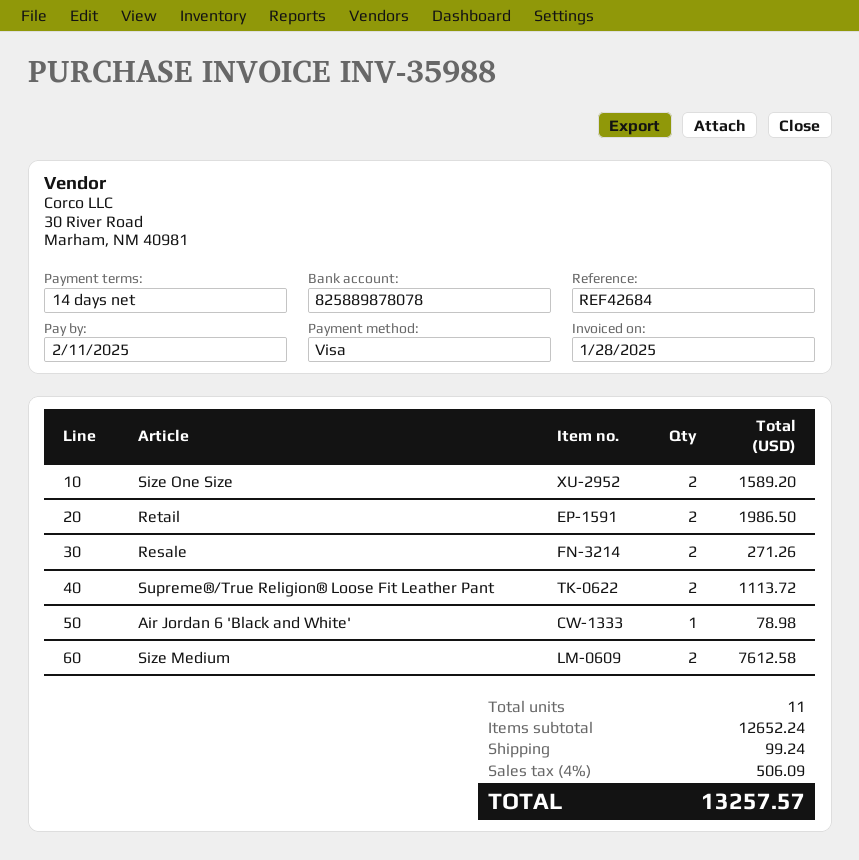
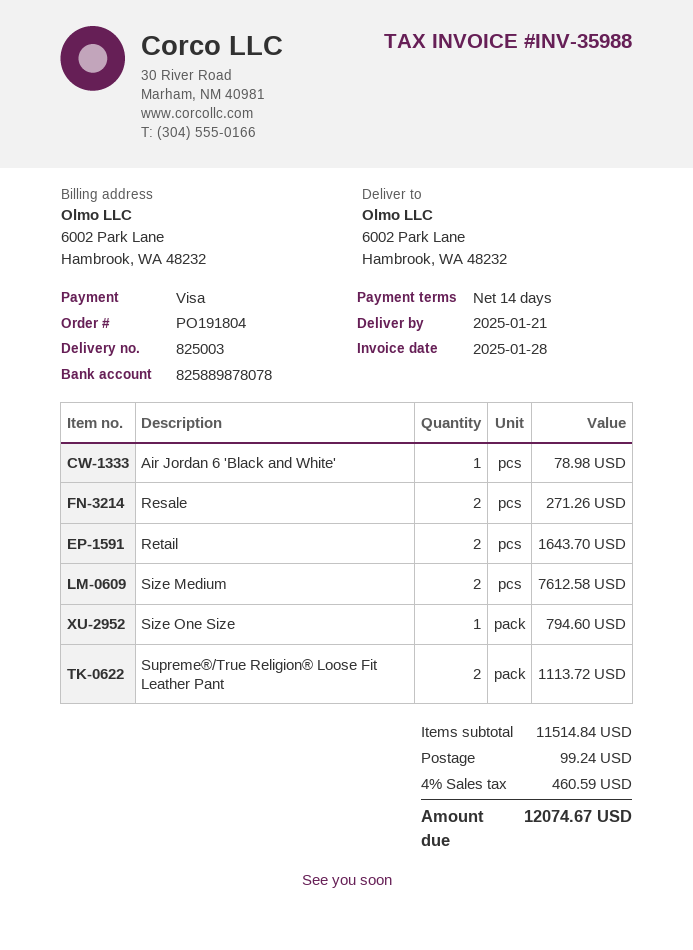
Size One Size: 2 for 1589.20 -> 1 for 794.60
Retail: 2 for 1986.50 -> 2 for 1643.70
subtotal: 12652.24 -> 11514.84
tax: 4% = 506.09 -> 4% = 460.59
total: 13257.57 -> 12074.67

